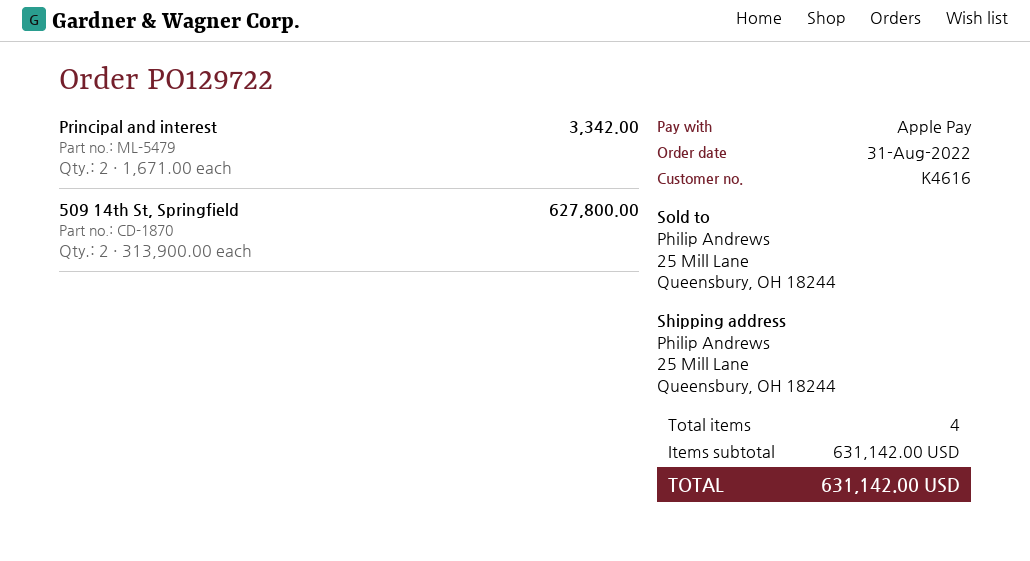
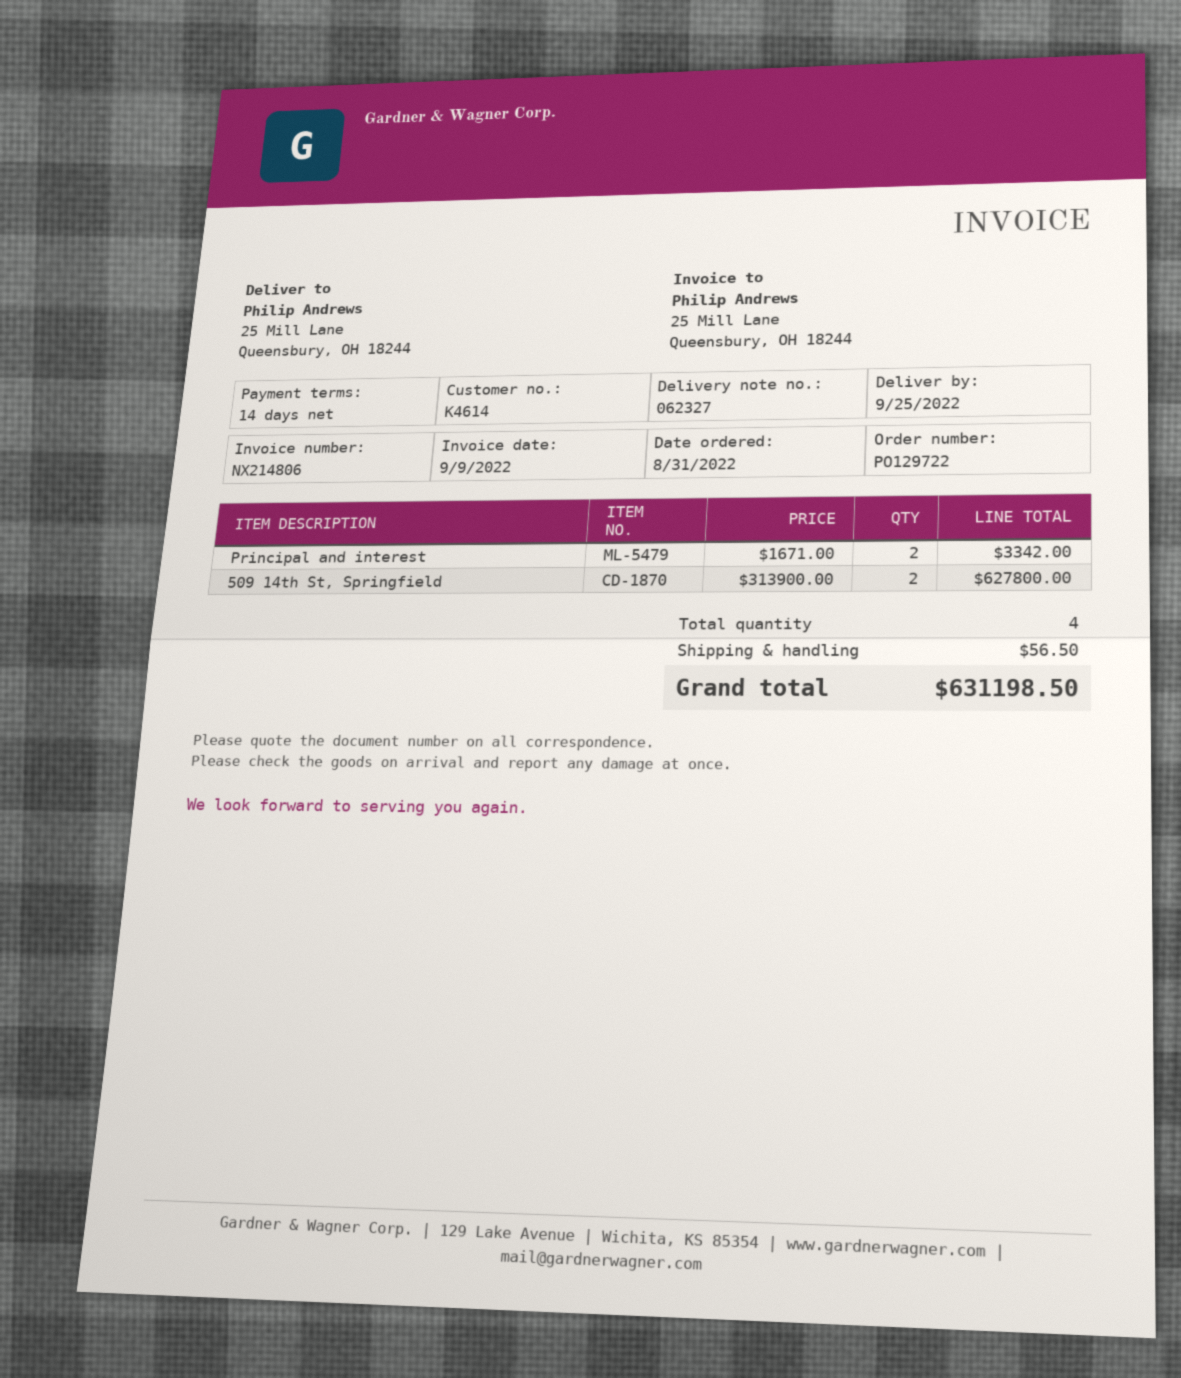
customer number: K4616 -> K4614
shipping: none -> 56.50
total: 631142.00 -> 631198.50

